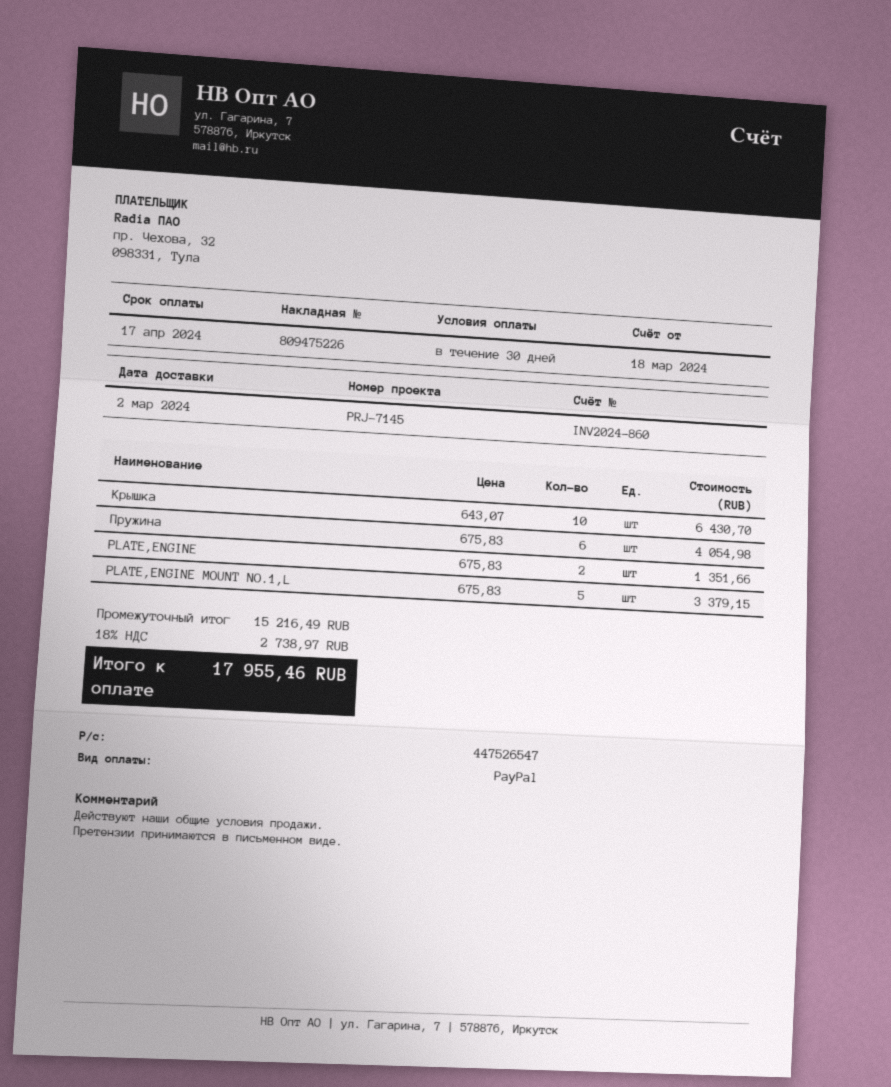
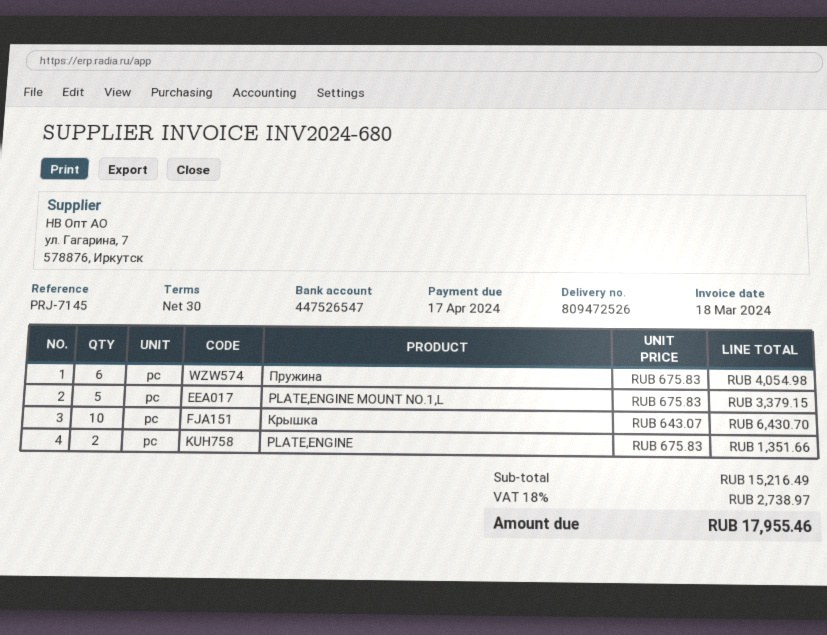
delivery note number: 809475226 -> 809472526
invoice number: INV2024-860 -> INV2024-680

